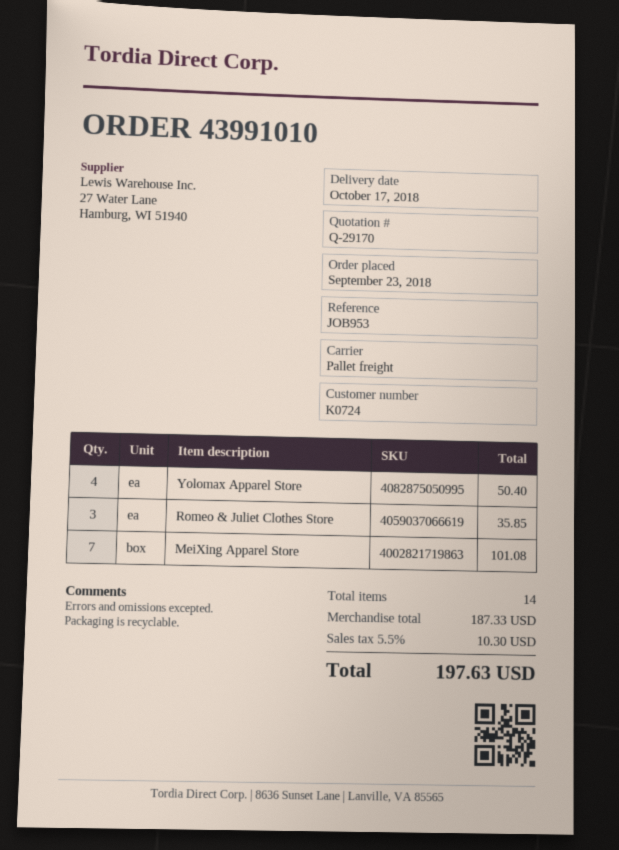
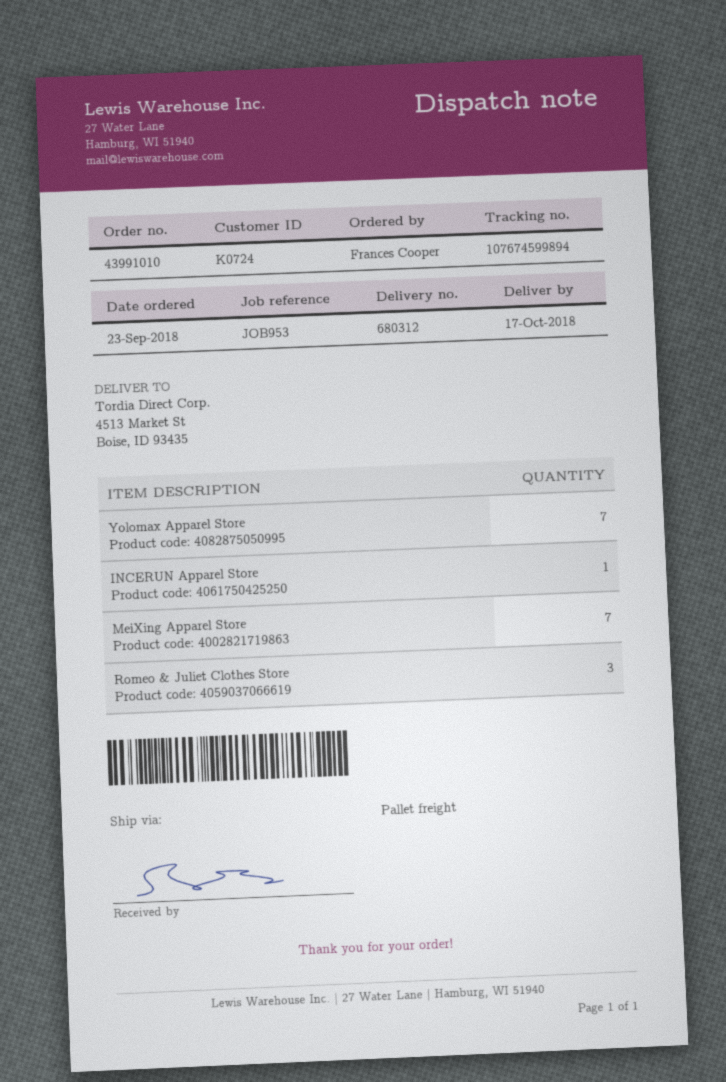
Yolomax Apparel Store: 4 -> 7
INCERUN Apparel Store: none -> 1

